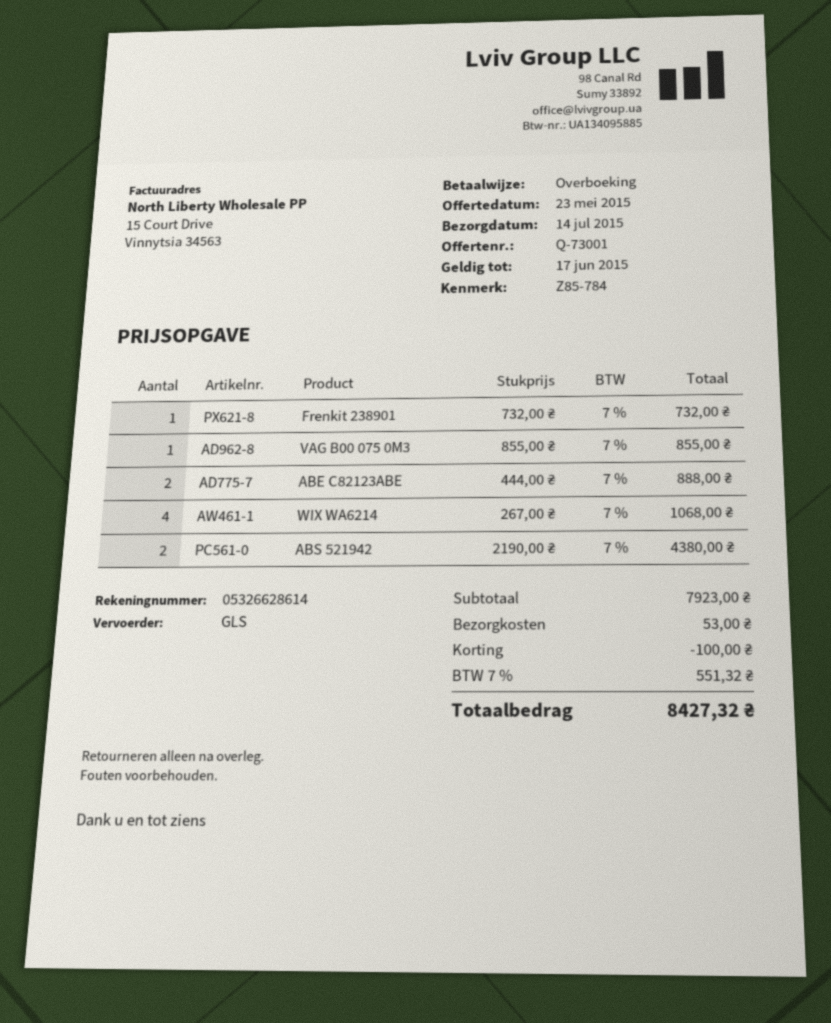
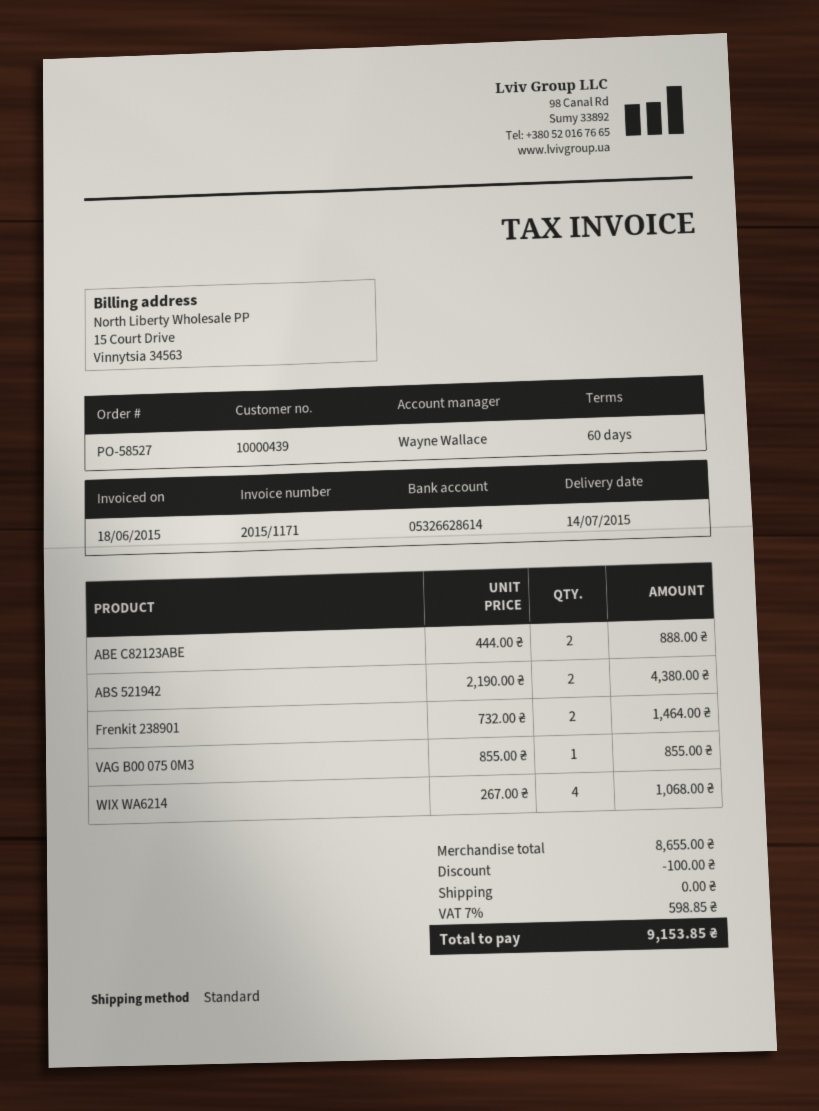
shipping method: GLS -> standard
Frenkit 238901: 1 x 732.00 = 732.00 -> 2 x 732.00 = 1464.00
subtotal: 7923.00 -> 8655.00
shipping: 53.00 -> 0.00
tax: 7% = 551.32 -> 7% = 598.85
total: 8427.32 -> 9153.85

